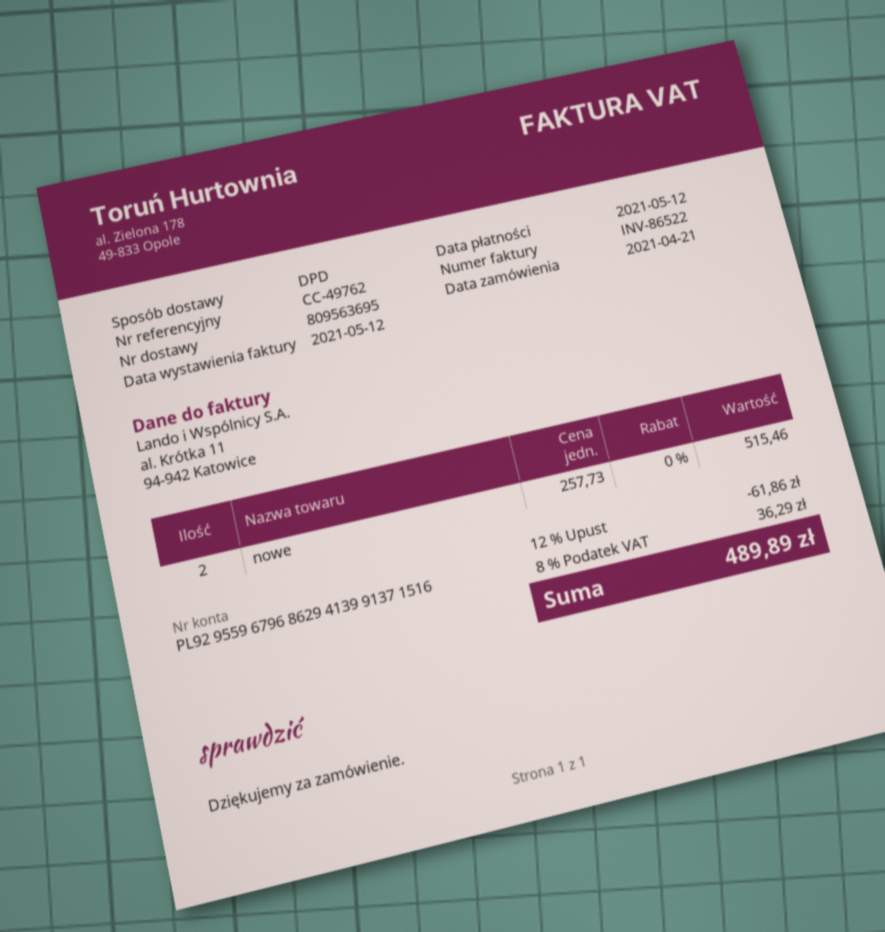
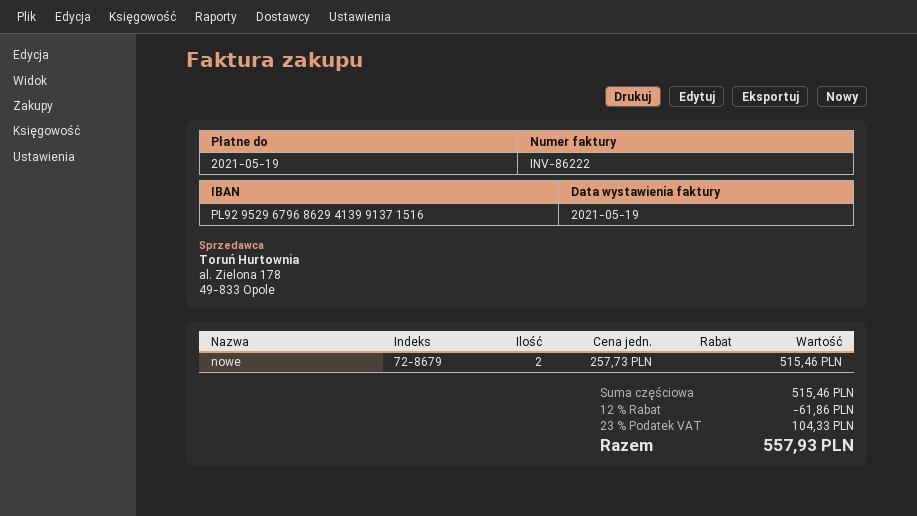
invoice number: INV-86522 -> INV-86222
invoice date: 2021-05-12 -> 2021-05-19
due date: 2021-05-12 -> 2021-05-19
bank account: PL92955967968629413991371516 -> PL92952967968629413991371516
tax: 8% = 36.29 -> 23% = 104.33
total: 489.89 -> 557.93

